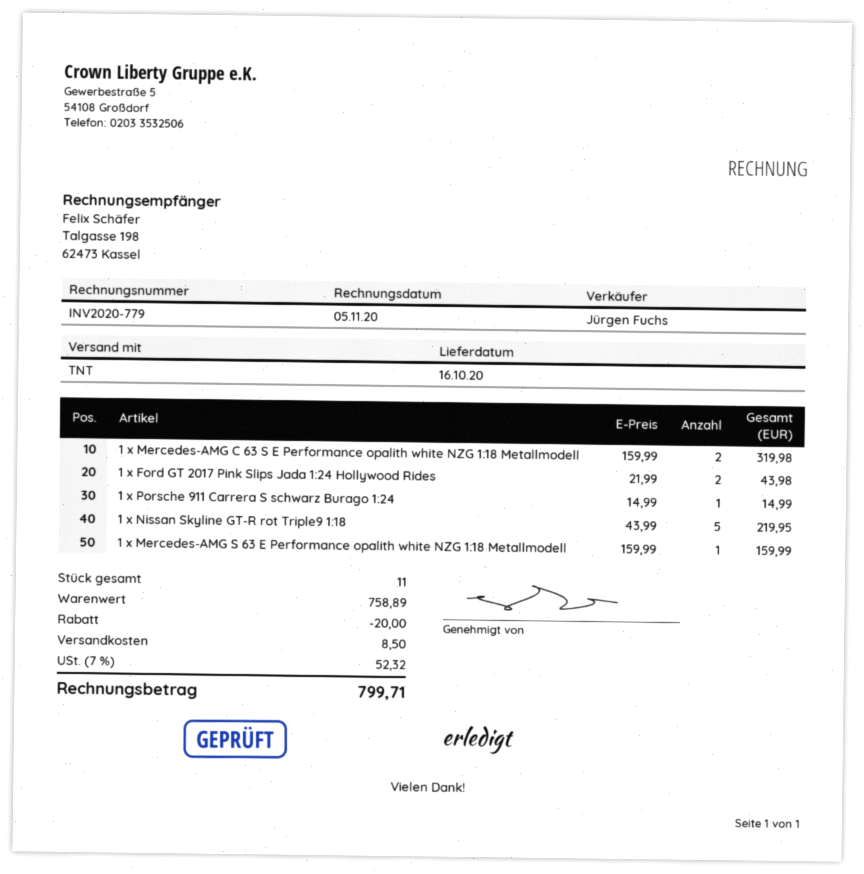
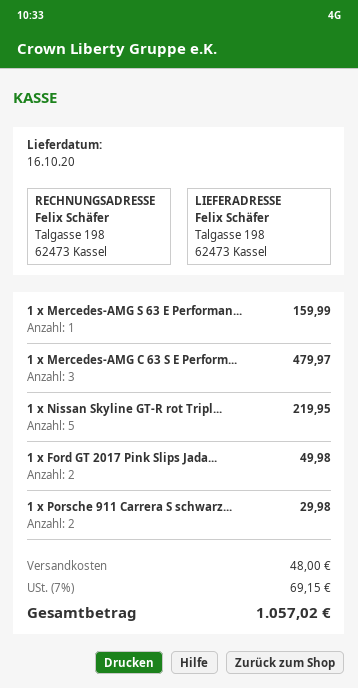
1 x Mercedes-AMG C 63 S E Performance opalith white NZG 1:18 Metallmodell: 2 for 319.98 -> 3 for 479.97
1 x Ford GT 2017 Pink Slips Jada 1:24 Hollywood Rides: 2 for 43.98 -> 2 for 49.98
1 x Porsche 911 Carrera S schwarz Burago 1:24: 1 for 14.99 -> 2 for 29.98
discount: 20.00 -> none
shipping: 8.50 -> 48.00
tax: 7% = 52.32 -> 7% = 69.15
total: 799.71 -> 1057.02

